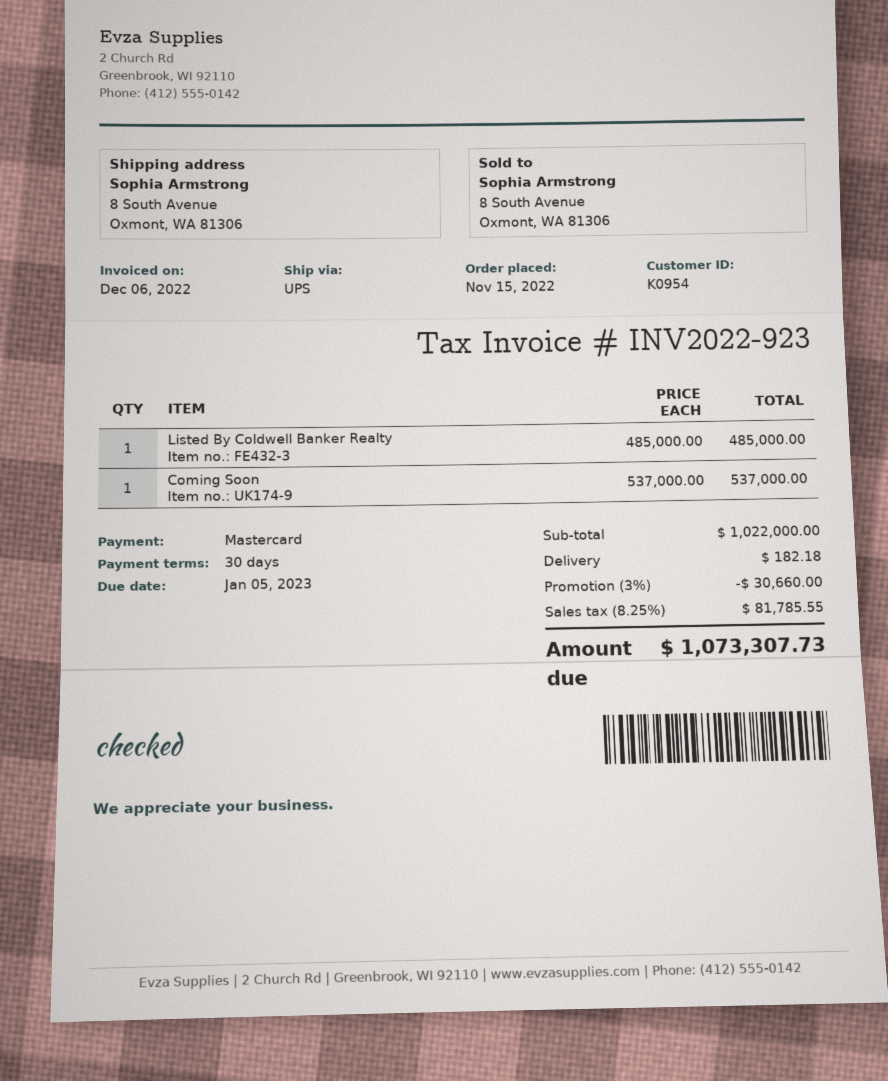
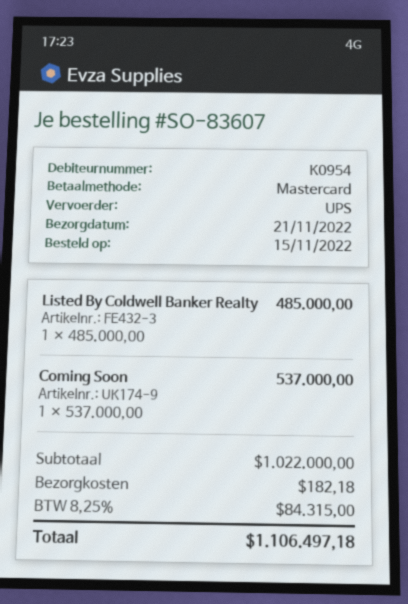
discount: 3% = 30660.00 -> none
tax: 8.25% = 81785.55 -> 8.25% = 84315.00
total: 1073307.73 -> 1106497.18

